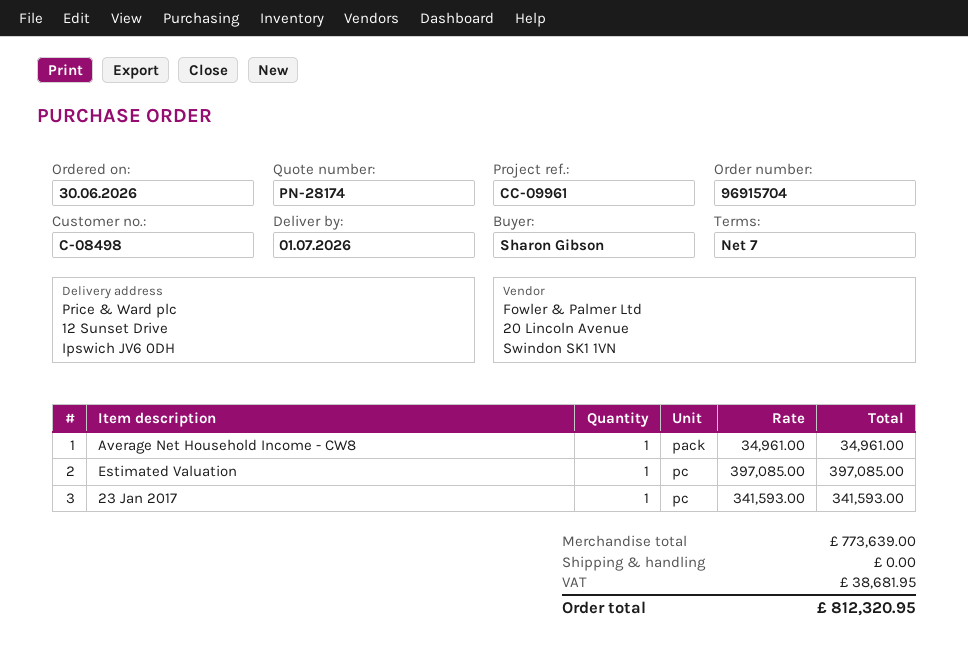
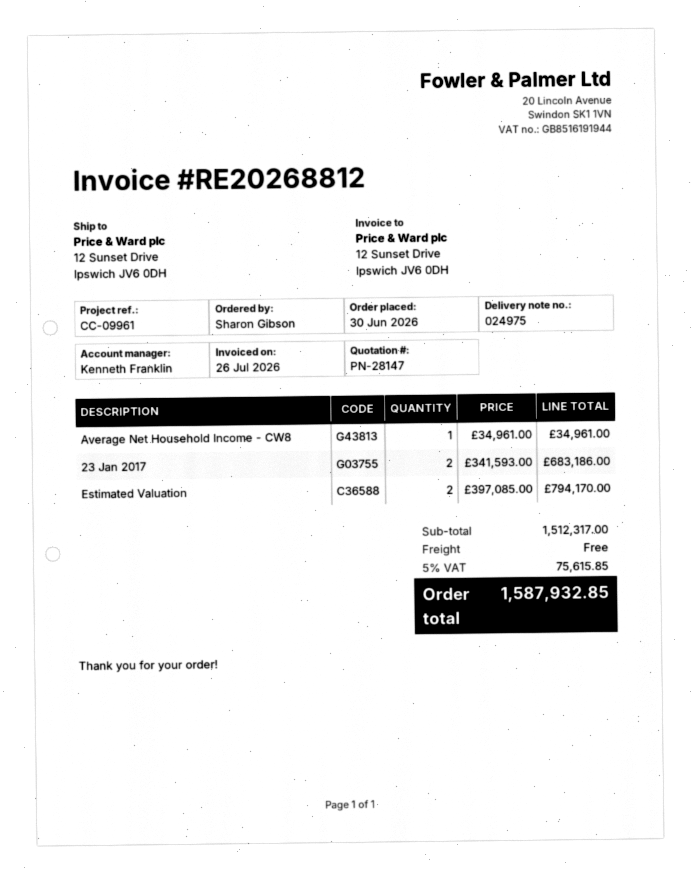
quote number: PN-28174 -> PN-28147
Estimated Valuation: 1 x 397085.00 = 397085.00 -> 2 x 397085.00 = 794170.00
23 Jan 2017: 1 x 341593.00 = 341593.00 -> 2 x 341593.00 = 683186.00
subtotal: 773639.00 -> 1512317.00
tax: 38681.95 -> 75615.85
total: 812320.95 -> 1587932.85

